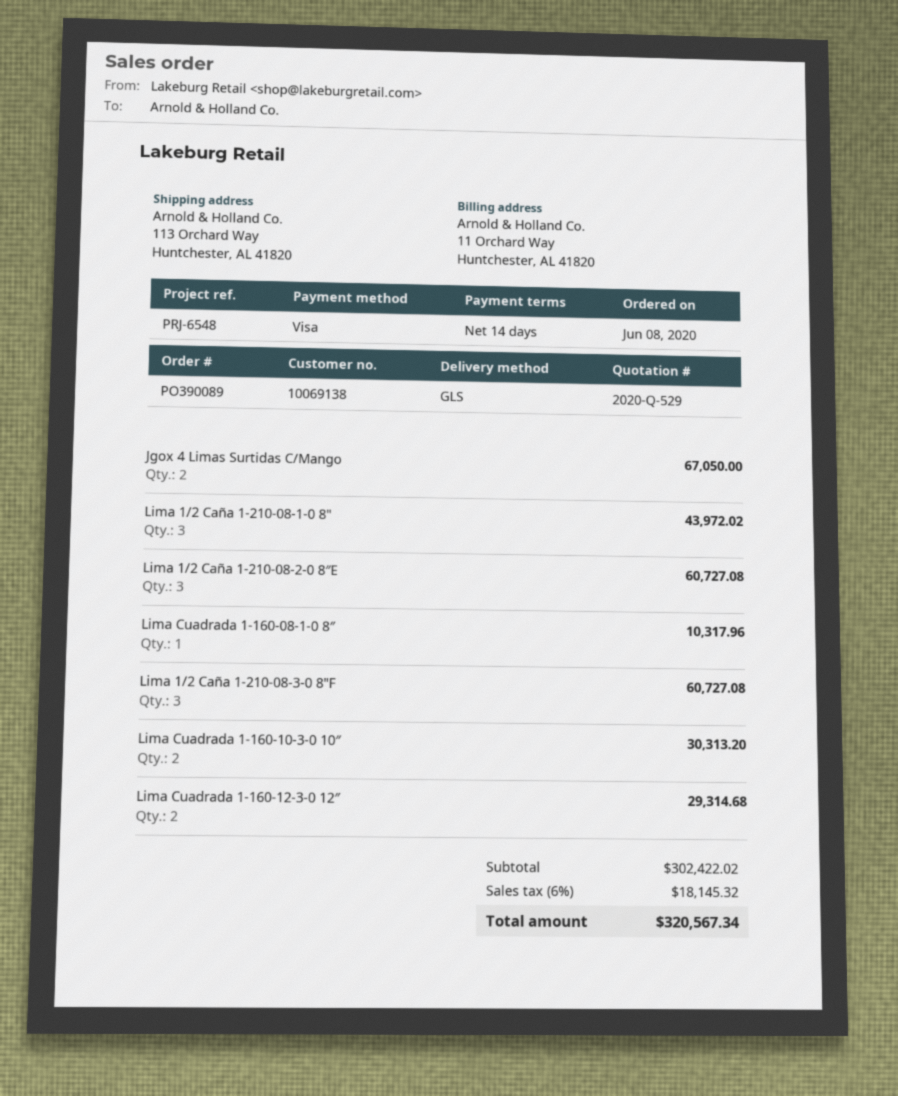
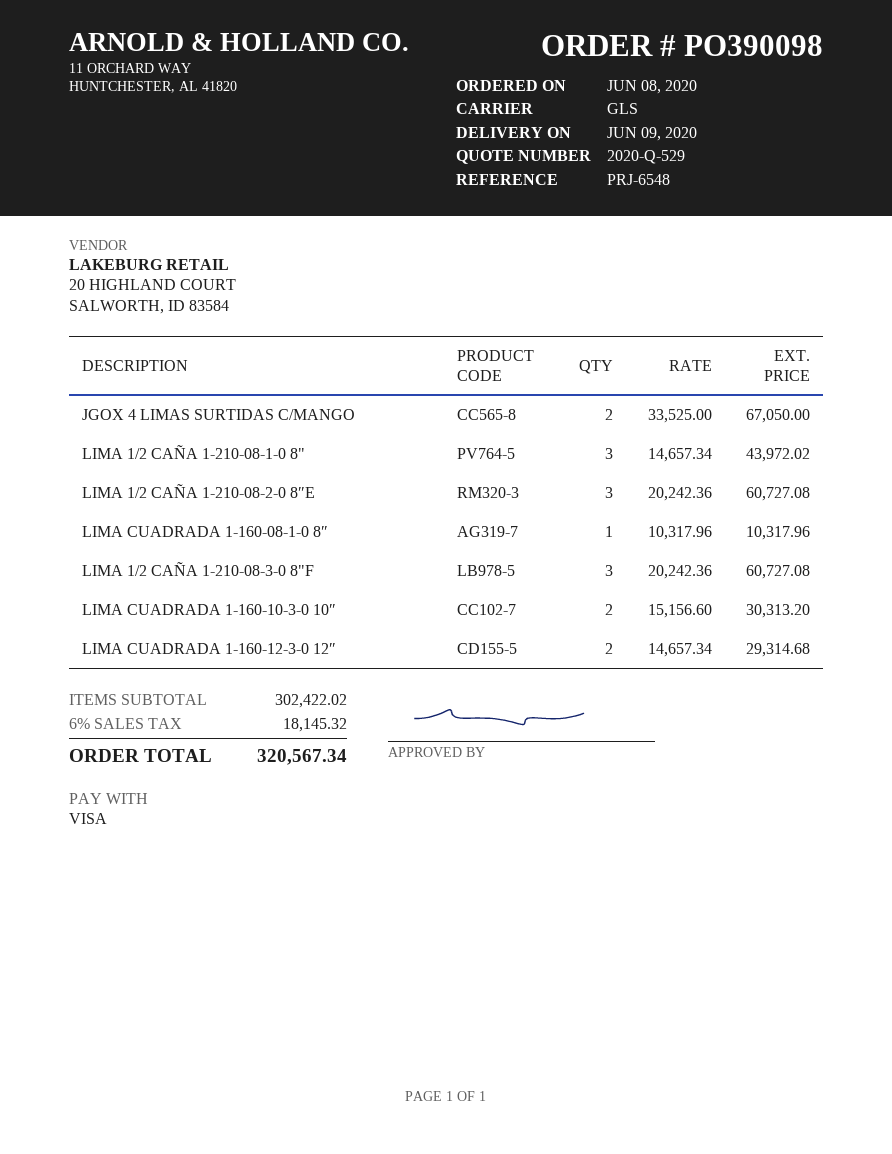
order number: PO390089 -> PO390098

